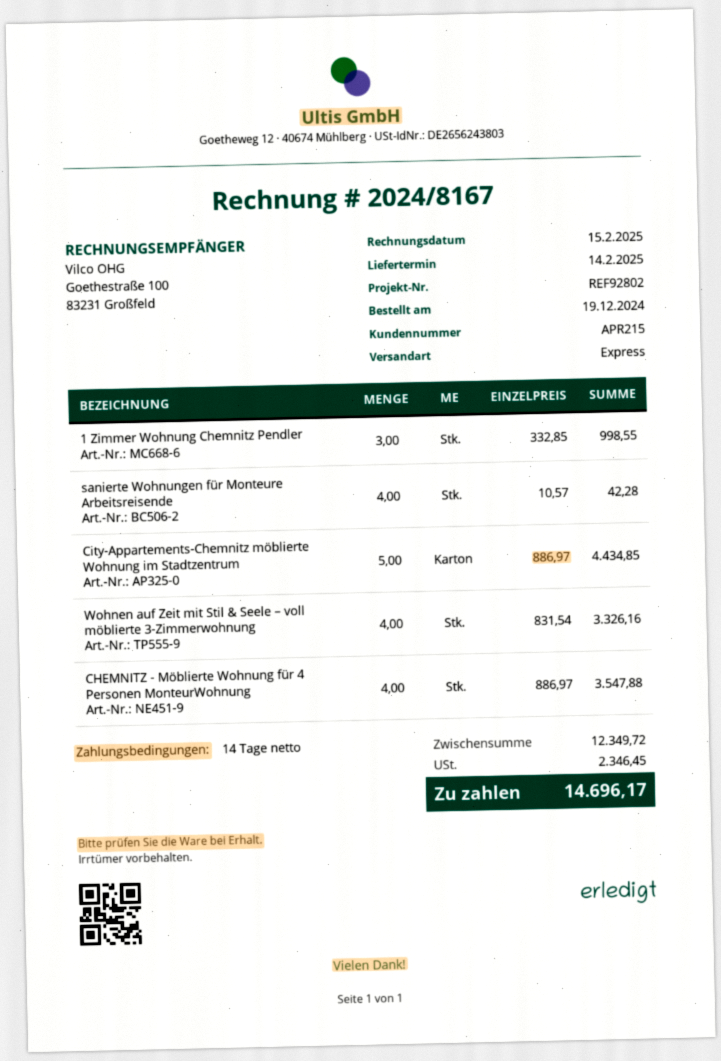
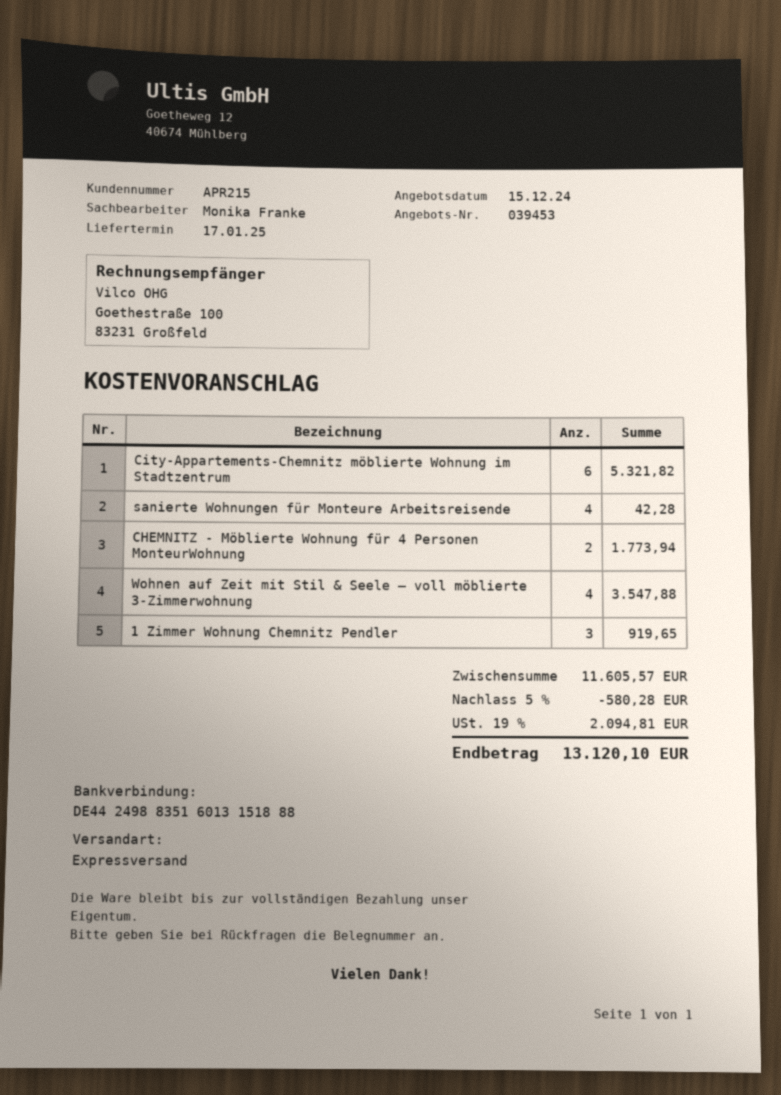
delivery date: 2025-02-14 -> 2025-01-17
1 Zimmer Wohnung Chemnitz Pendler: 3 for 998.55 -> 3 for 919.65
City-Appartements-Chemnitz möblierte Wohnung im Stadtzentrum: 5 for 4434.85 -> 6 for 5321.82
Wohnen auf Zeit mit Stil & Seele – voll möblierte 3-Zimmerwohnung: 4 for 3326.16 -> 4 for 3547.88
CHEMNITZ - Möblierte Wohnung für 4 Personen MonteurWohnung: 4 for 3547.88 -> 2 for 1773.94
subtotal: 12349.72 -> 11605.57
discount: none -> 5% = 580.28
tax: 2346.45 -> 2094.81
total: 14696.17 -> 13120.10

